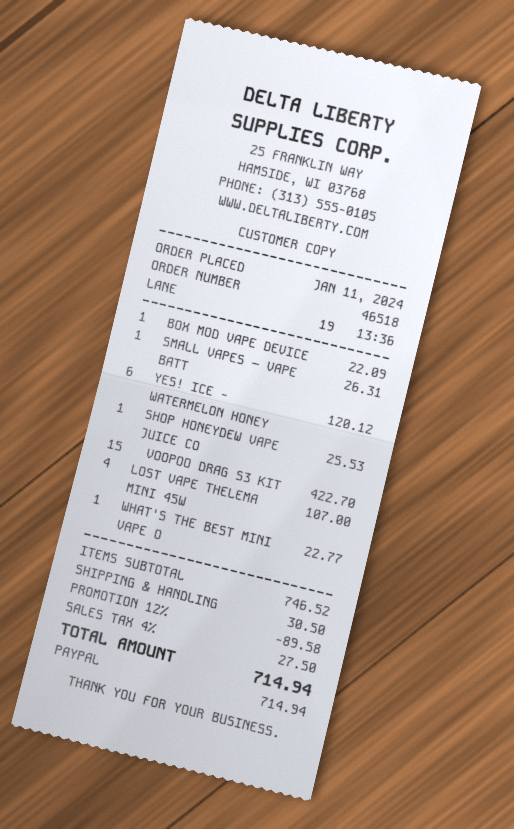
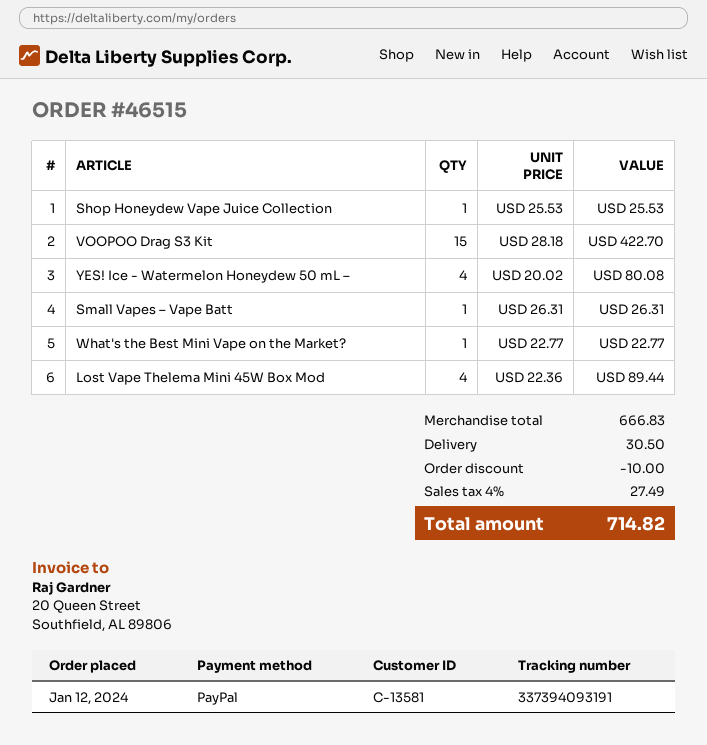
order number: 46518 -> 46515
order date: 2024-01-11 -> 2024-01-12
BOX MOD VAPE DEVICE: 1 for 22.09 -> none
YES! ICE - WATERMELON HONEY: 6 for 120.12 -> 4 for 80.08
LOST VAPE THELEMA MINI 45W: 4 for 107.00 -> 4 for 89.44
subtotal: 746.52 -> 666.83
discount: 89.58 -> 10.00
tax: 4% = 27.50 -> 4% = 27.49
total: 714.94 -> 714.82

